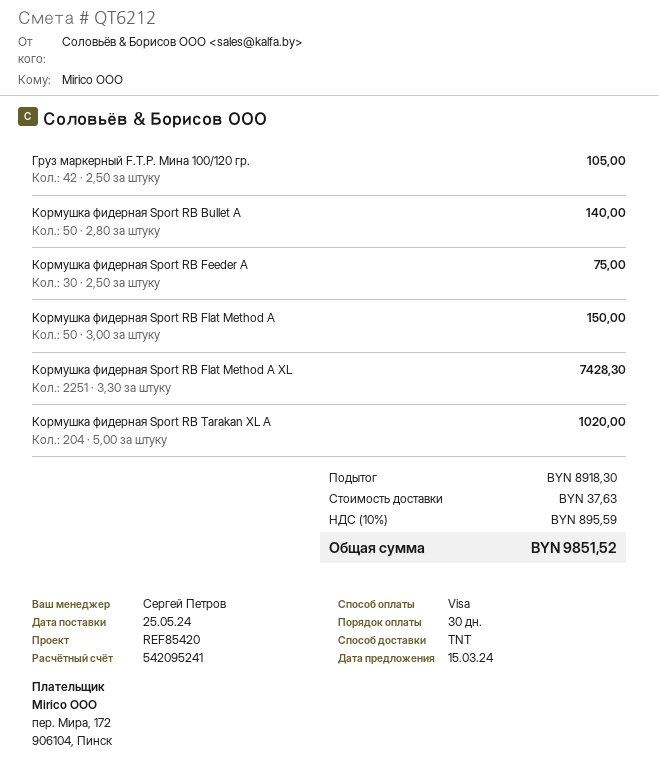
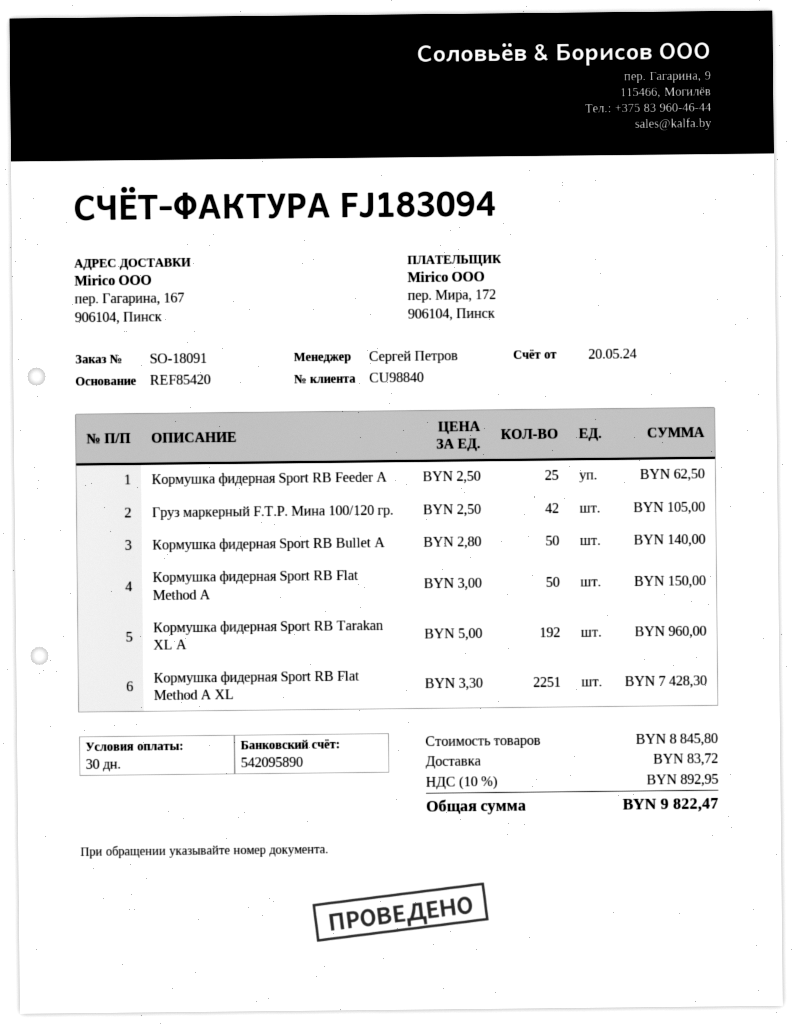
bank account: 542095241 -> 542095890
Кормушка фидерная Sport RB Feeder A: 30 x 2.50 = 75.00 -> 25 x 2.50 = 62.50
Кормушка фидерная Sport RB Tarakan XL A: 204 x 5.00 = 1020.00 -> 192 x 5.00 = 960.00
subtotal: 8918.30 -> 8845.80
shipping: 37.63 -> 83.72
tax: 10% = 895.59 -> 10% = 892.95
total: 9851.52 -> 9822.47

